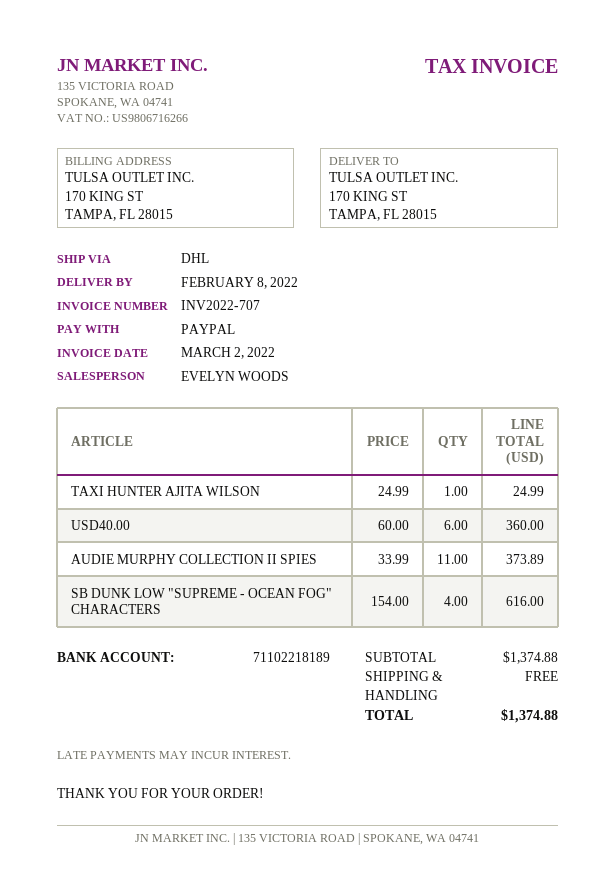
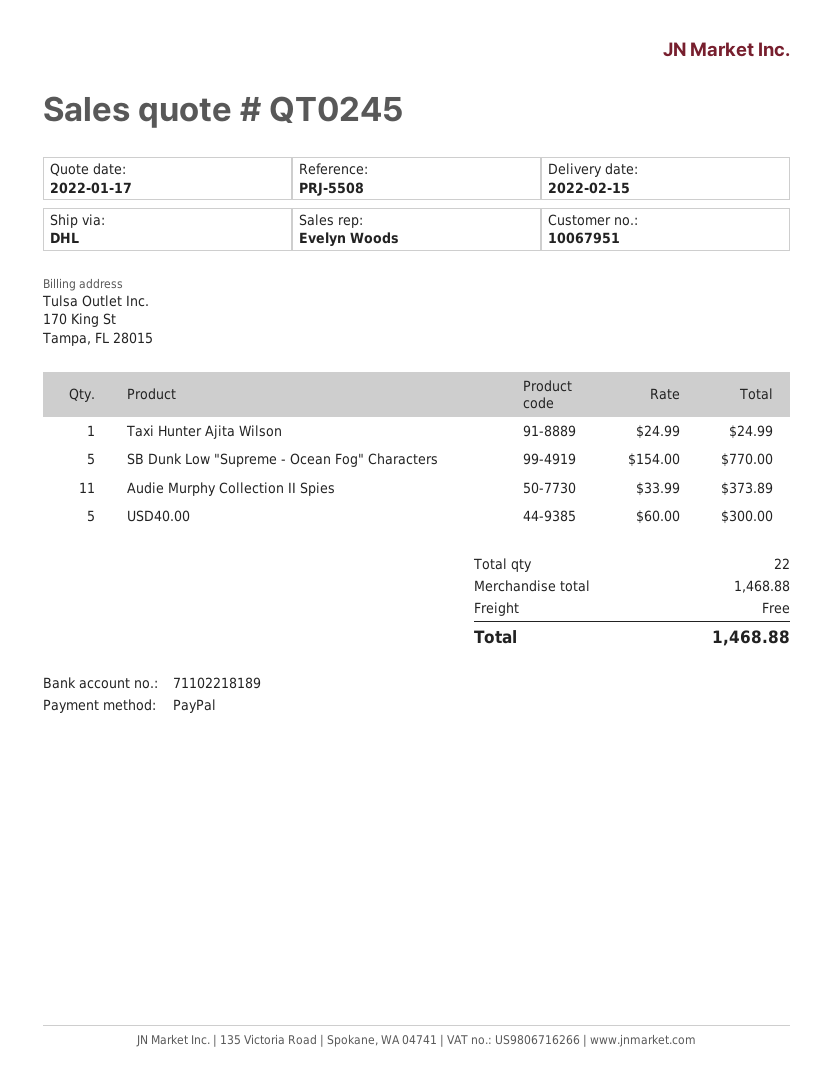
delivery date: 2022-02-08 -> 2022-02-15
USD40.00: 6 x 60.00 = 360.00 -> 5 x 60.00 = 300.00
SB DUNK LOW "SUPREME - OCEAN FOG" CHARACTERS: 4 x 154.00 = 616.00 -> 5 x 154.00 = 770.00
subtotal: 1374.88 -> 1468.88
total: 1374.88 -> 1468.88

